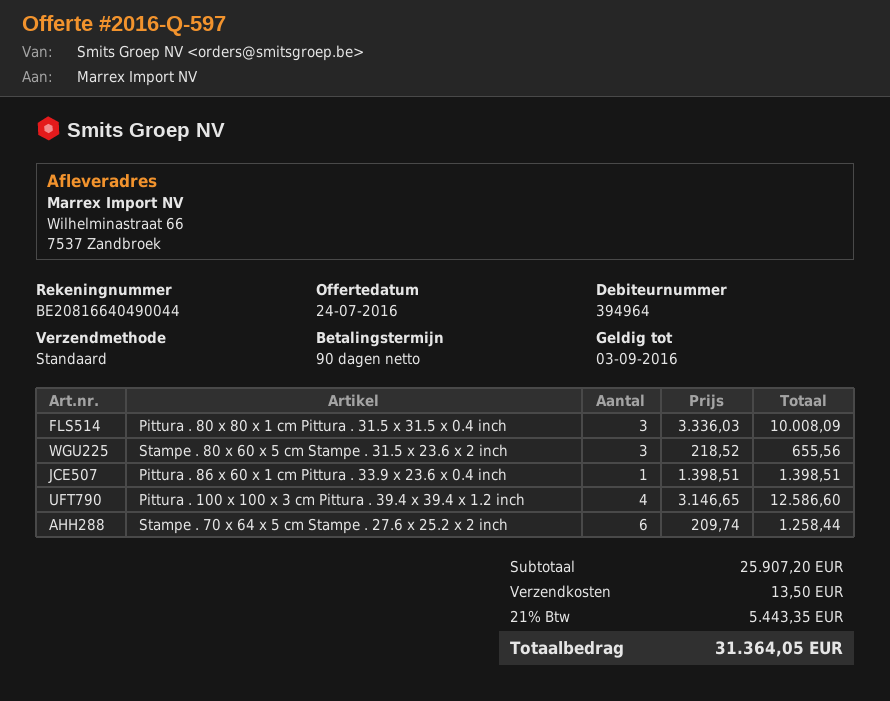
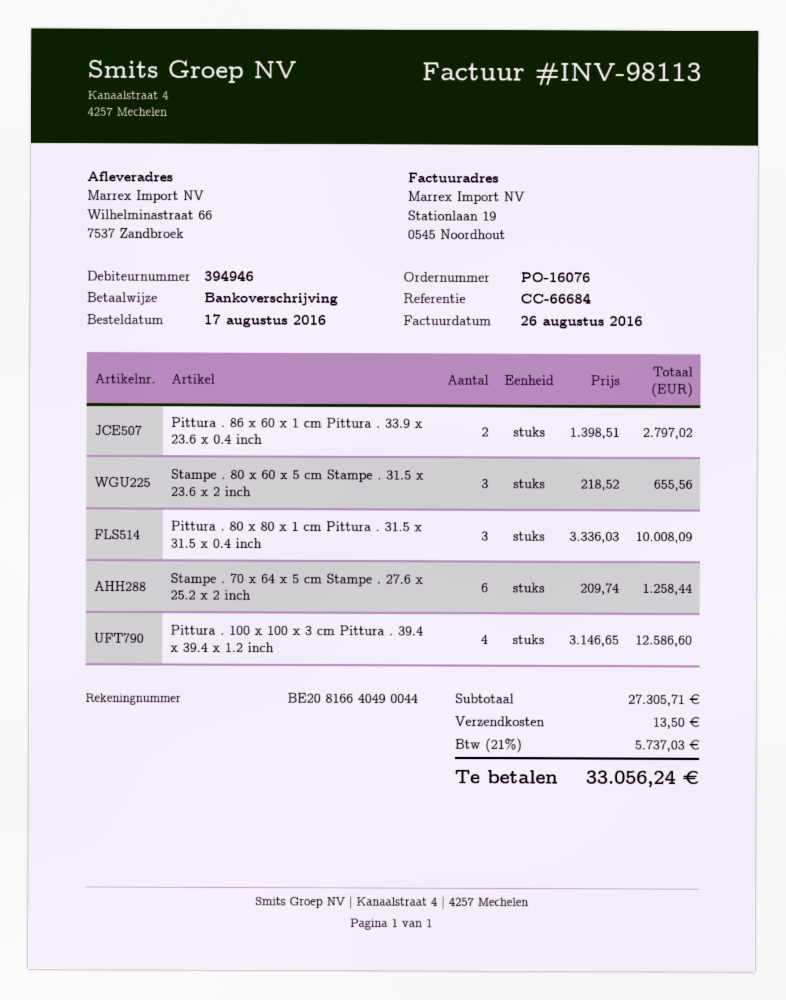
customer number: 394964 -> 394946
Pittura . 86 x 60 x 1 cm Pittura . 33.9 x 23.6 x 0.4 inch: 1 x 1398.51 = 1398.51 -> 2 x 1398.51 = 2797.02
subtotal: 25907.20 -> 27305.71
tax: 21% = 5443.35 -> 21% = 5737.03
total: 31364.05 -> 33056.24

